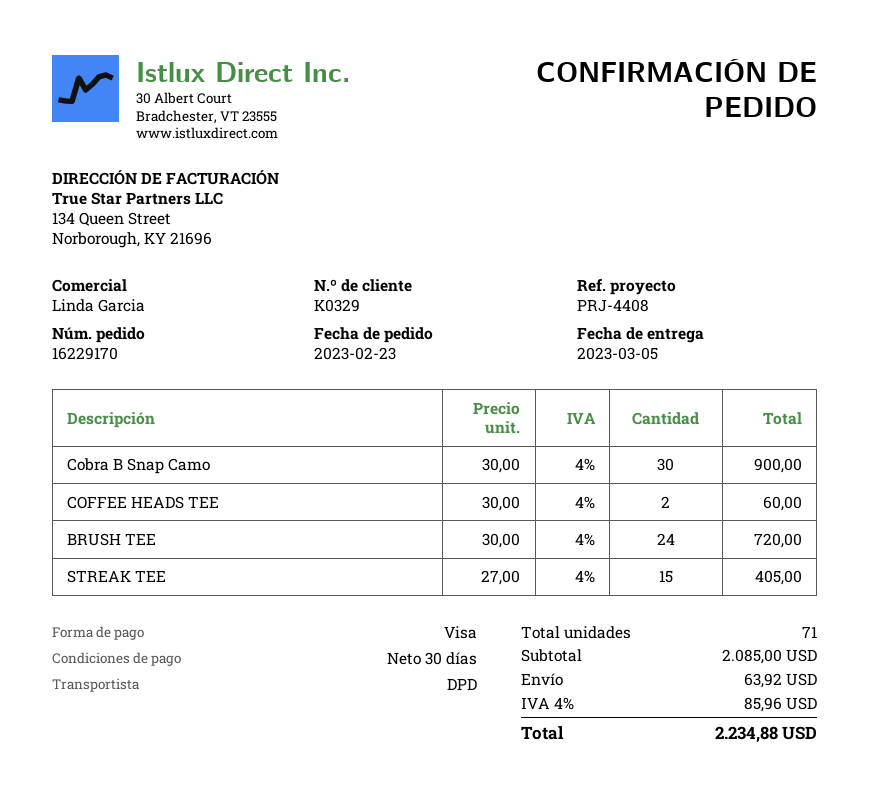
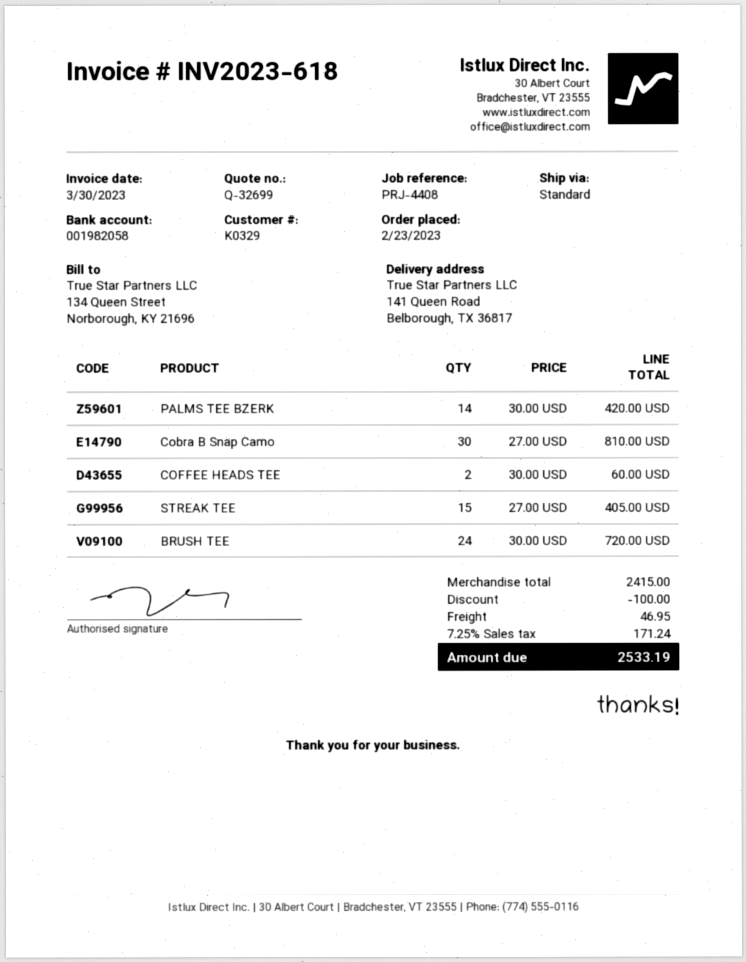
shipping method: DPD -> standard
Cobra B Snap Camo: 30 x 30.00 = 900.00 -> 30 x 27.00 = 810.00
PALMS TEE BZERK: none -> 14 x 30.00 = 420.00
subtotal: 2085.00 -> 2415.00
discount: none -> 100.00
shipping: 63.92 -> 46.95
tax: 4% = 85.96 -> 7.25% = 171.24
total: 2234.88 -> 2533.19

